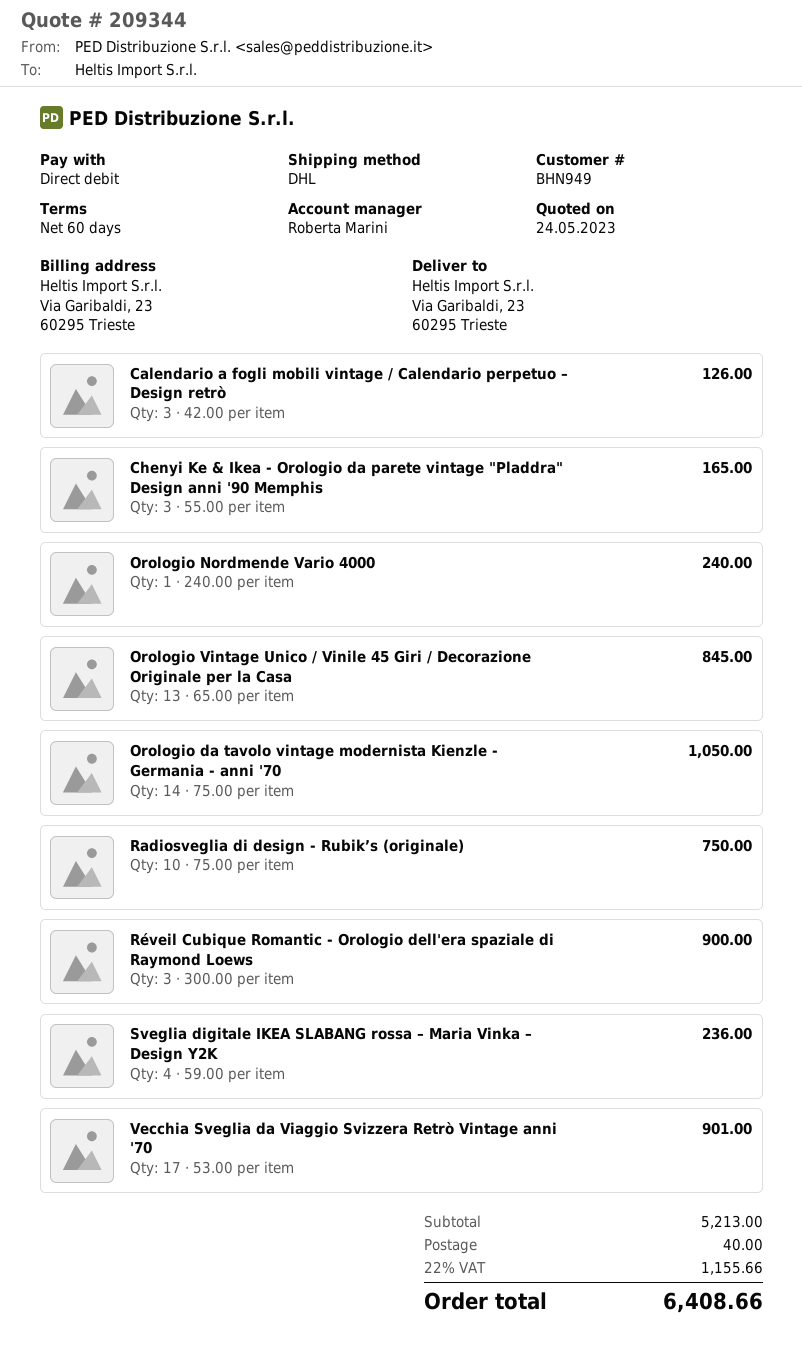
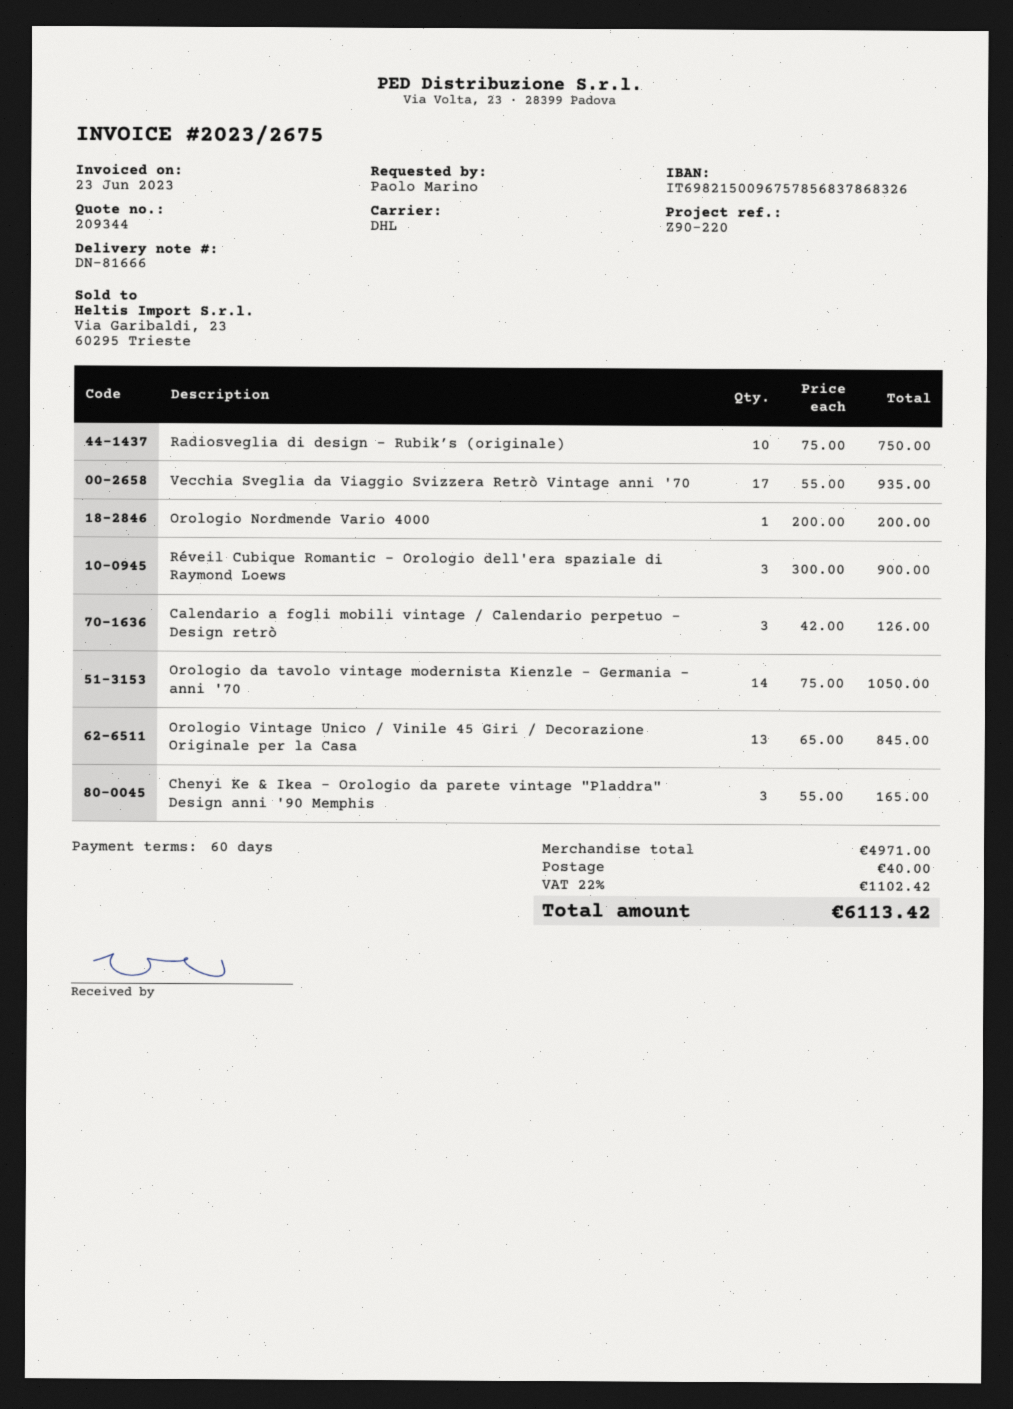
Orologio Nordmende Vario 4000: 1 x 240.00 = 240.00 -> 1 x 200.00 = 200.00
Sveglia digitale IKEA SLABANG rossa – Maria Vinka – Design Y2K: 4 x 59.00 = 236.00 -> none
Vecchia Sveglia da Viaggio Svizzera Retrò Vintage anni '70: 17 x 53.00 = 901.00 -> 17 x 55.00 = 935.00
subtotal: 5213.00 -> 4971.00
tax: 22% = 1155.66 -> 22% = 1102.42
total: 6408.66 -> 6113.42

